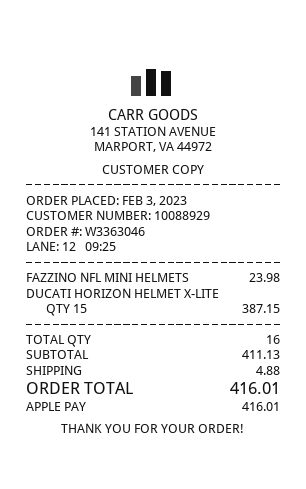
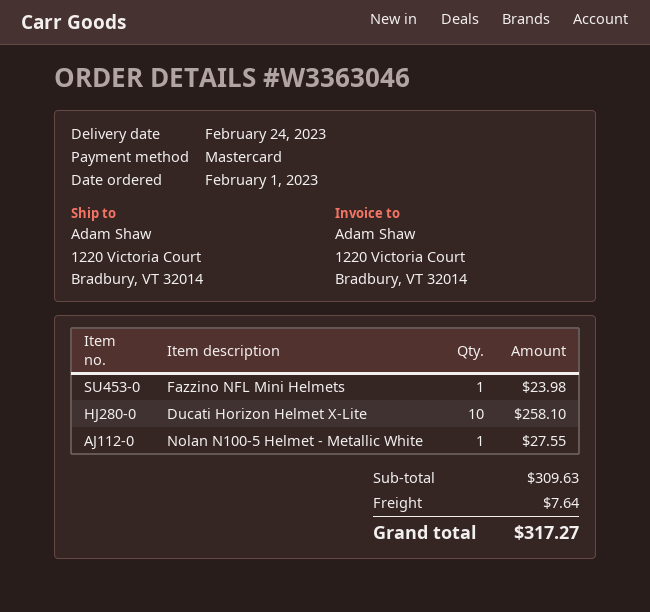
order date: 2023-02-03 -> 2023-02-01
payment method: Apple Pay -> Mastercard
DUCATI HORIZON HELMET X-LITE: 15 for 387.15 -> 10 for 258.10
Nolan N100-5 Helmet - Metallic White: none -> 1 for 27.55
subtotal: 411.13 -> 309.63
shipping: 4.88 -> 7.64
total: 416.01 -> 317.27

